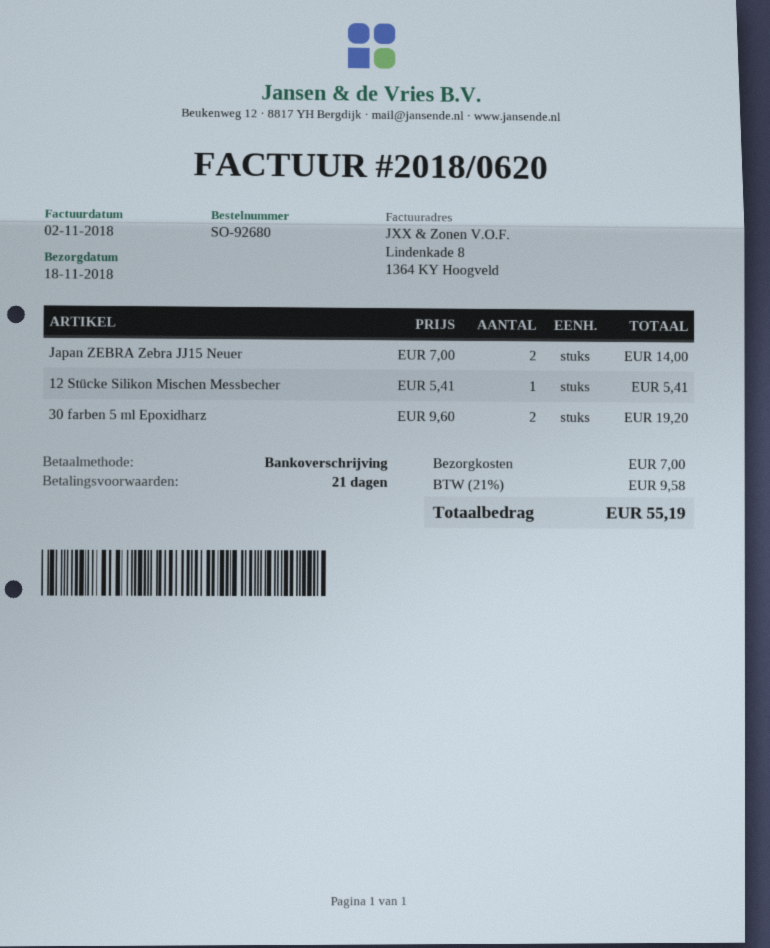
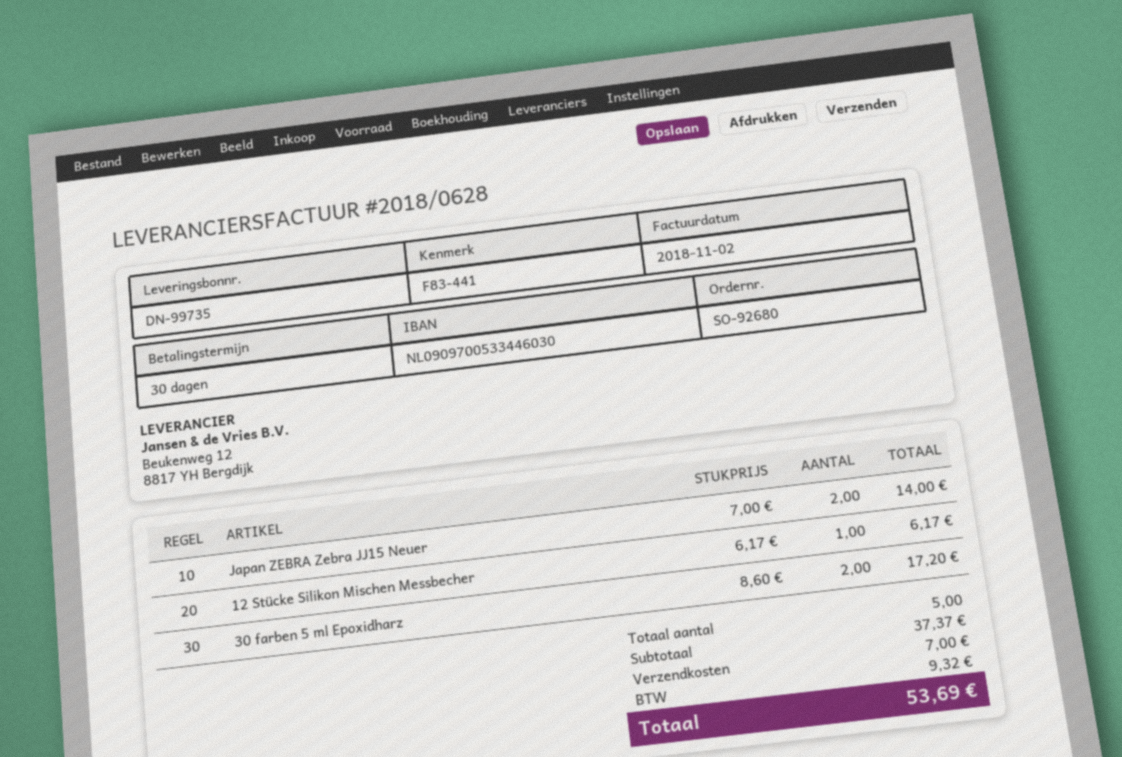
invoice number: 2018/0620 -> 2018/0628
payment terms: 21 days -> 30 days
12 Stücke Silikon Mischen Messbecher: 1 x 5.41 = 5.41 -> 1 x 6.17 = 6.17
30 farben 5 ml Epoxidharz: 2 x 9.60 = 19.20 -> 2 x 8.60 = 17.20
tax: 9.58 -> 9.32
total: 55.19 -> 53.69

